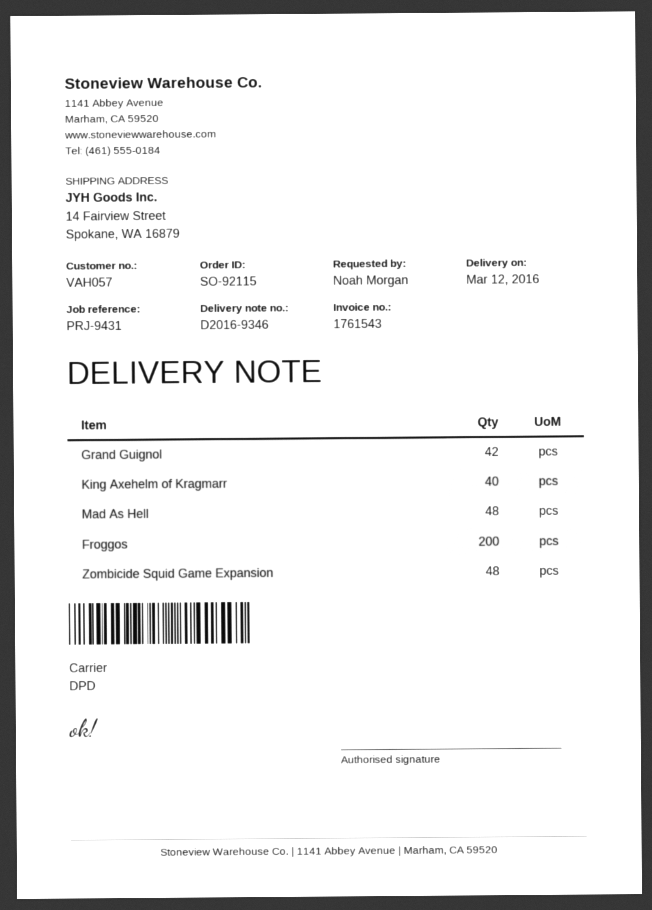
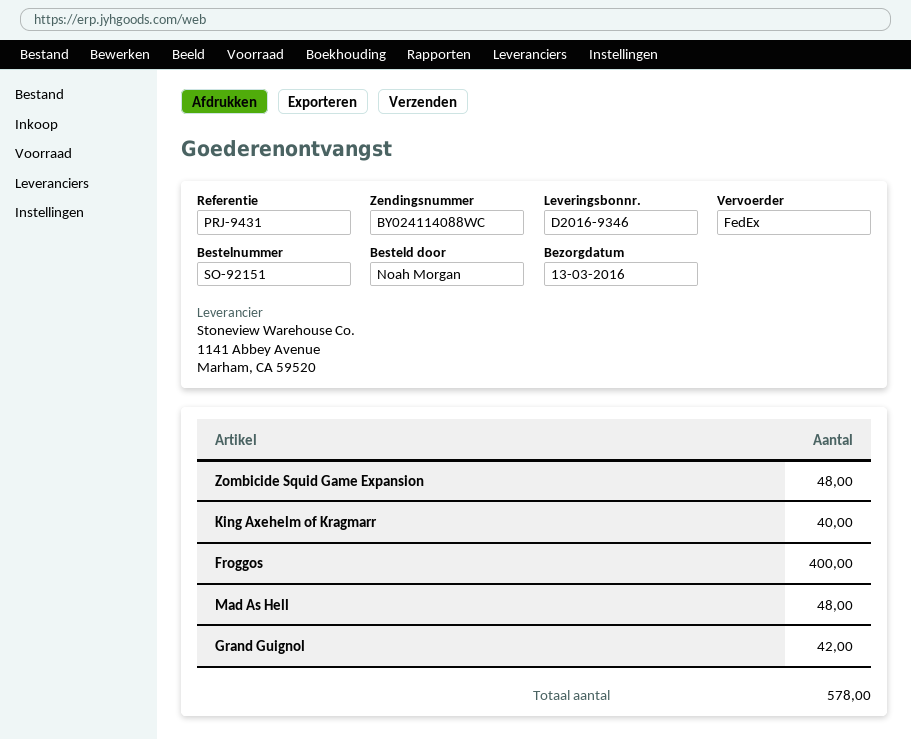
order number: SO-92115 -> SO-92151
delivery date: 2016-03-12 -> 2016-03-13
shipping method: DPD -> FedEx
Froggos: 200 -> 400

